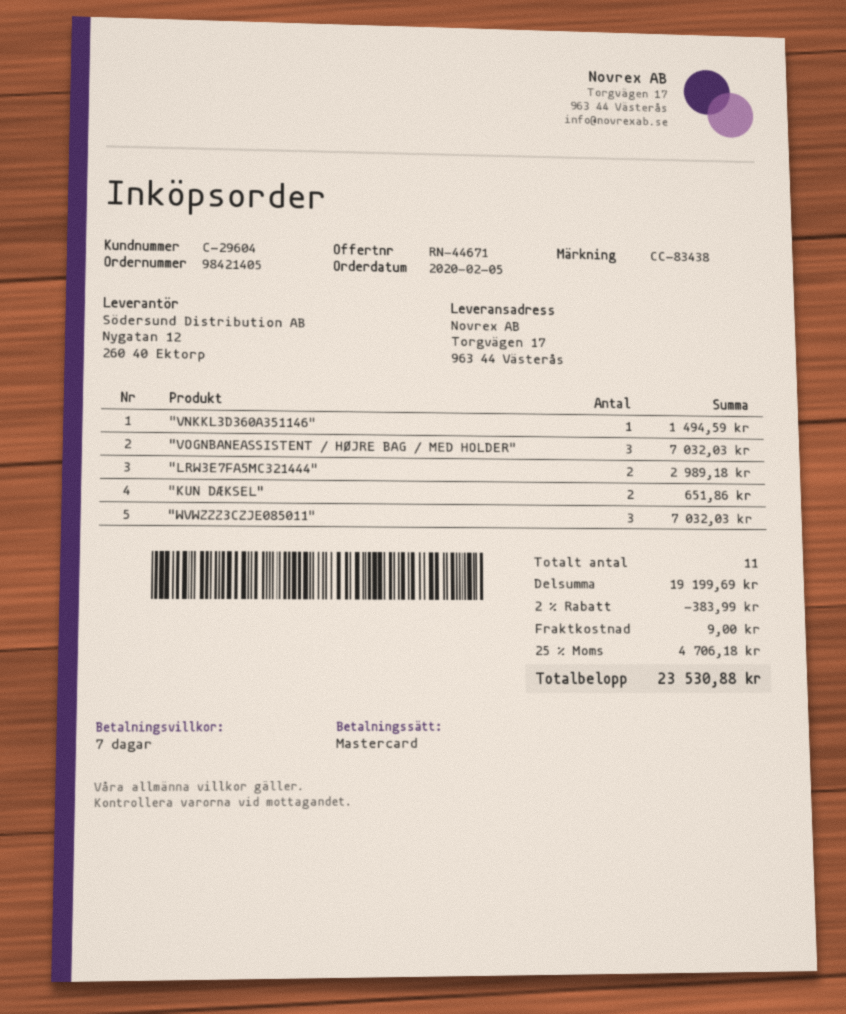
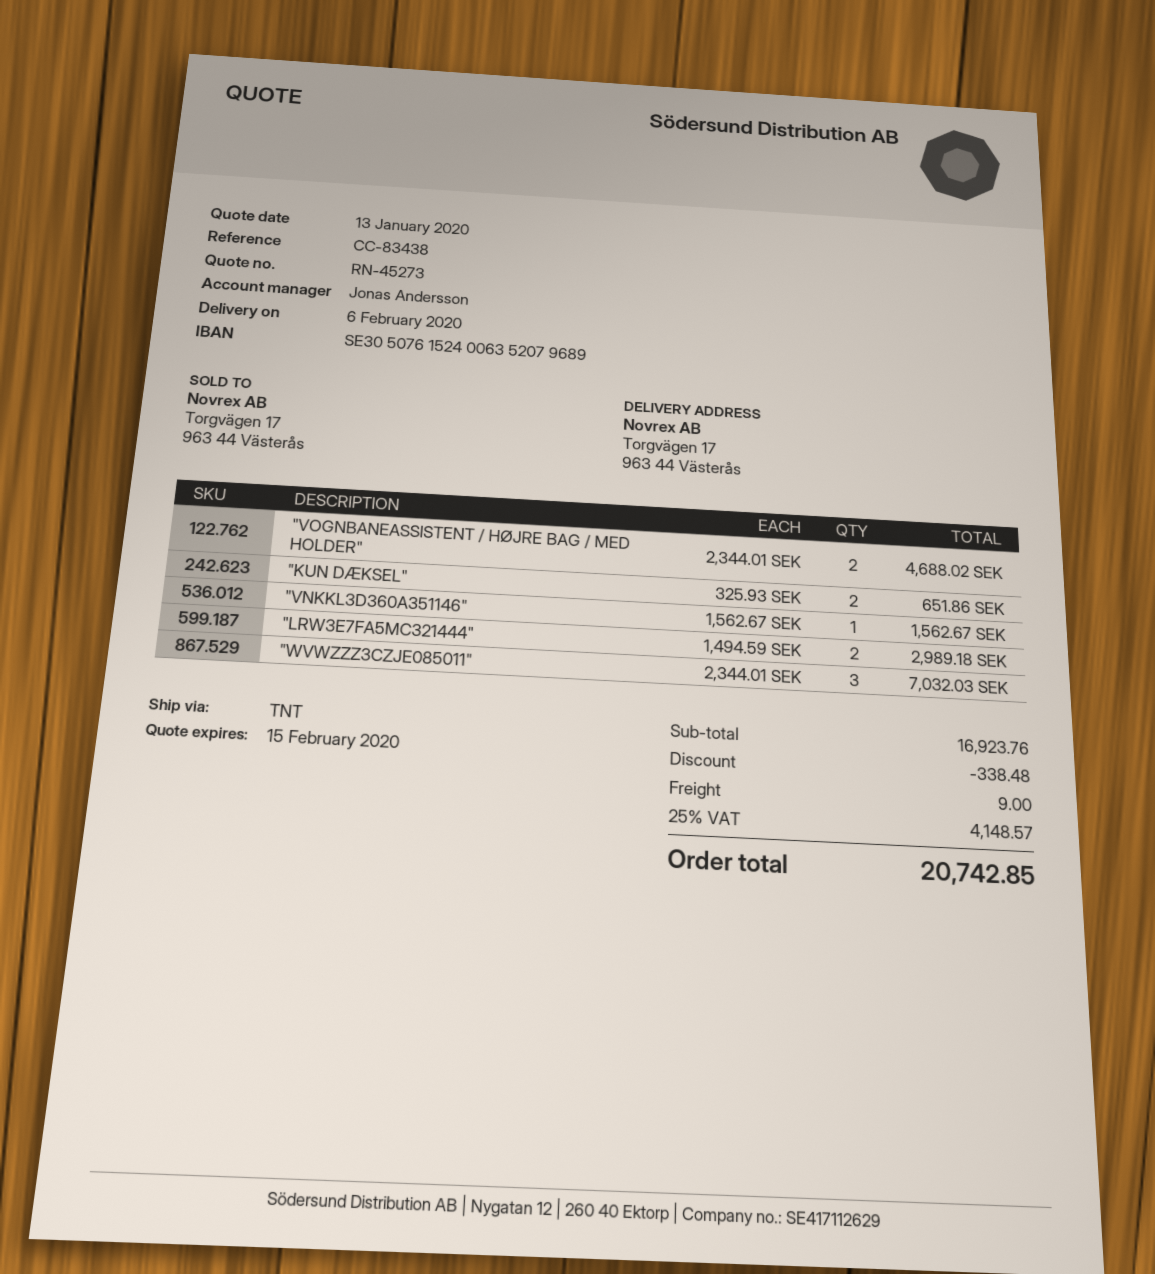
quote number: RN-44671 -> RN-45273
"VNKKL3D360A351146": 1 for 1494.59 -> 1 for 1562.67
"VOGNBANEASSISTENT / HØJRE BAG / MED HOLDER": 3 for 7032.03 -> 2 for 4688.02
subtotal: 19199.69 -> 16923.76
discount: 383.99 -> 338.48
tax: 25% = 4706.18 -> 25% = 4148.57
total: 23530.88 -> 20742.85

